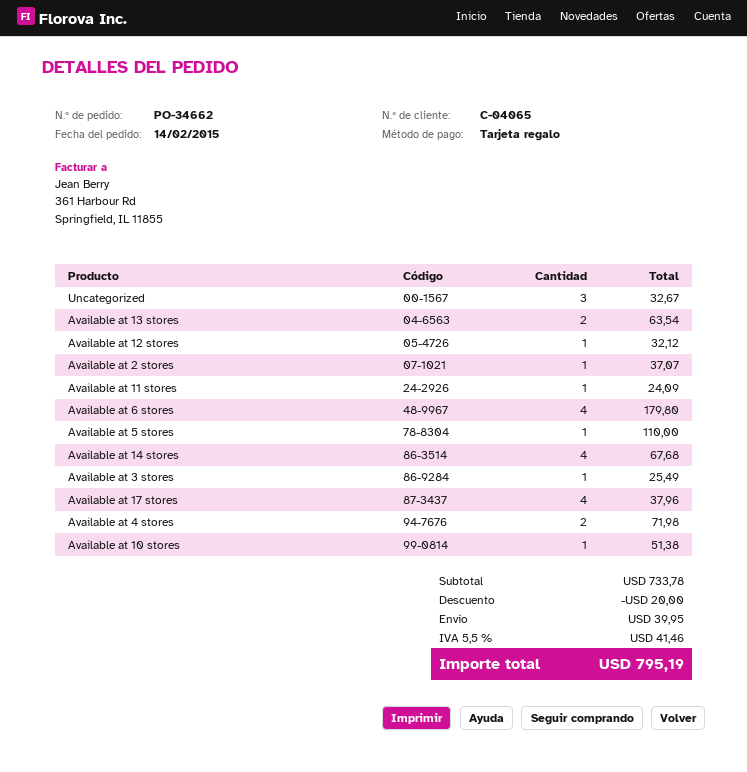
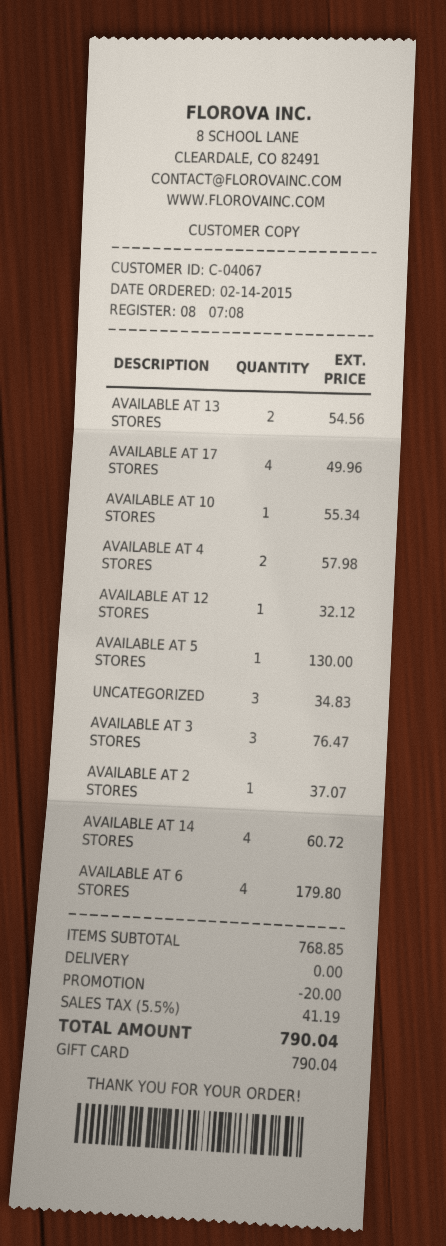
customer number: C-04065 -> C-04067
Uncategorized: 3 for 32.67 -> 3 for 34.83
Available at 13 stores: 2 for 63.54 -> 2 for 54.56
Available at 11 stores: 1 for 24.09 -> none
Available at 5 stores: 1 for 110.00 -> 1 for 130.00
Available at 14 stores: 4 for 67.68 -> 4 for 60.72
Available at 3 stores: 1 for 25.49 -> 3 for 76.47
Available at 17 stores: 4 for 37.96 -> 4 for 49.96
Available at 4 stores: 2 for 71.98 -> 2 for 57.98
Available at 10 stores: 1 for 51.38 -> 1 for 55.34
subtotal: 733.78 -> 768.85
shipping: 39.95 -> 0.00
tax: 5.5% = 41.46 -> 5.5% = 41.19
total: 795.19 -> 790.04

